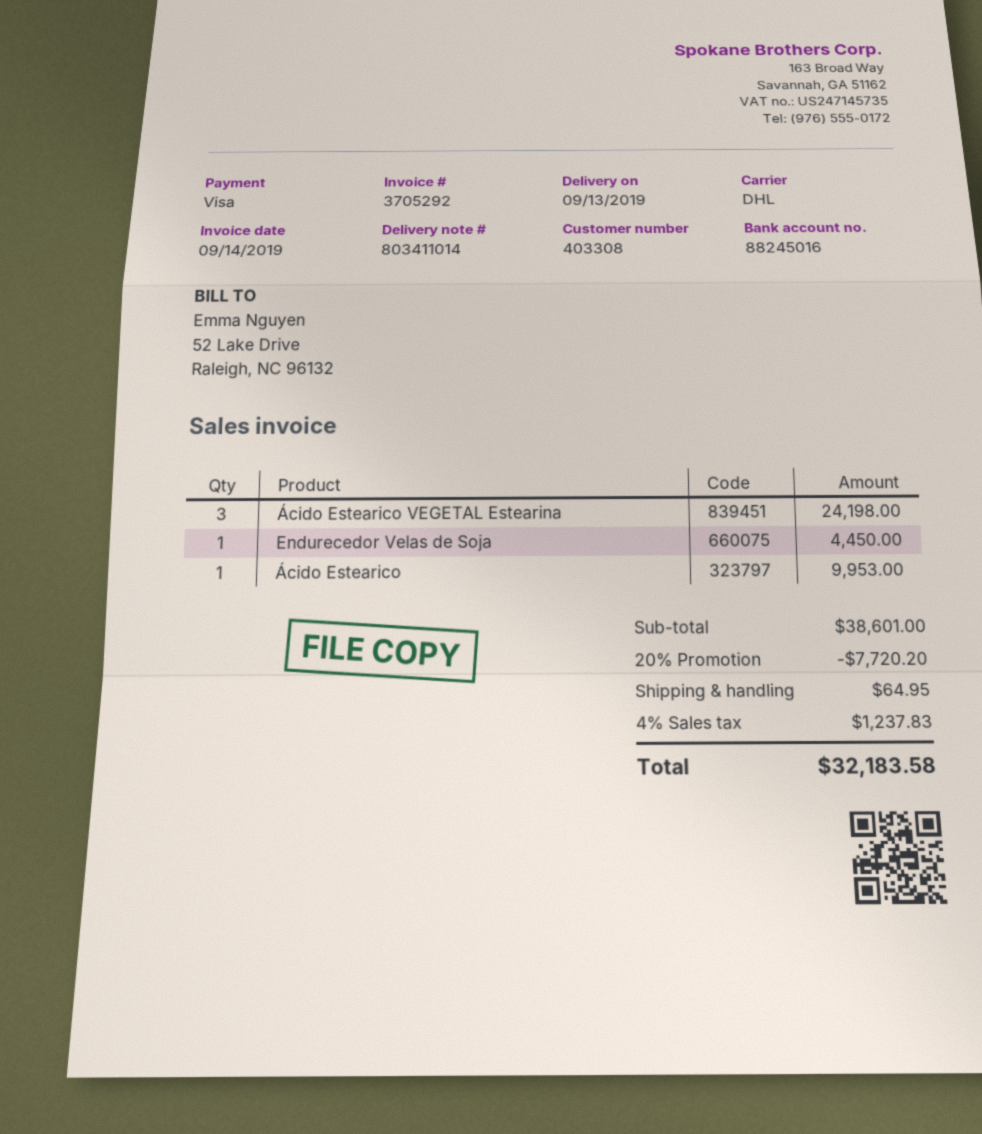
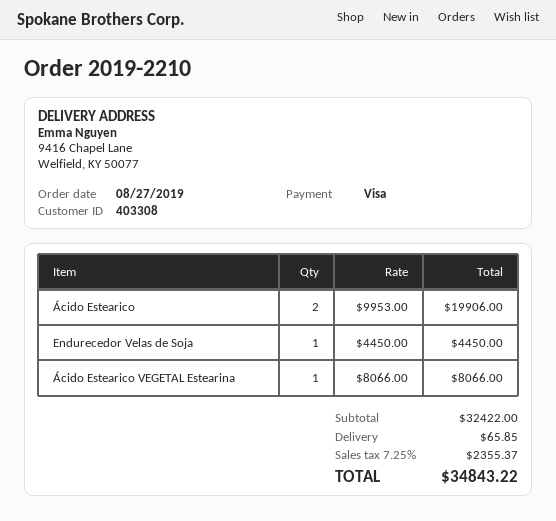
Ácido Estearico VEGETAL Estearina: 3 for 24198.00 -> 1 for 8066.00
Ácido Estearico: 1 for 9953.00 -> 2 for 19906.00
subtotal: 38601.00 -> 32422.00
discount: 20% = 7720.20 -> none
shipping: 64.95 -> 65.85
tax: 4% = 1237.83 -> 7.25% = 2355.37
total: 32183.58 -> 34843.22

